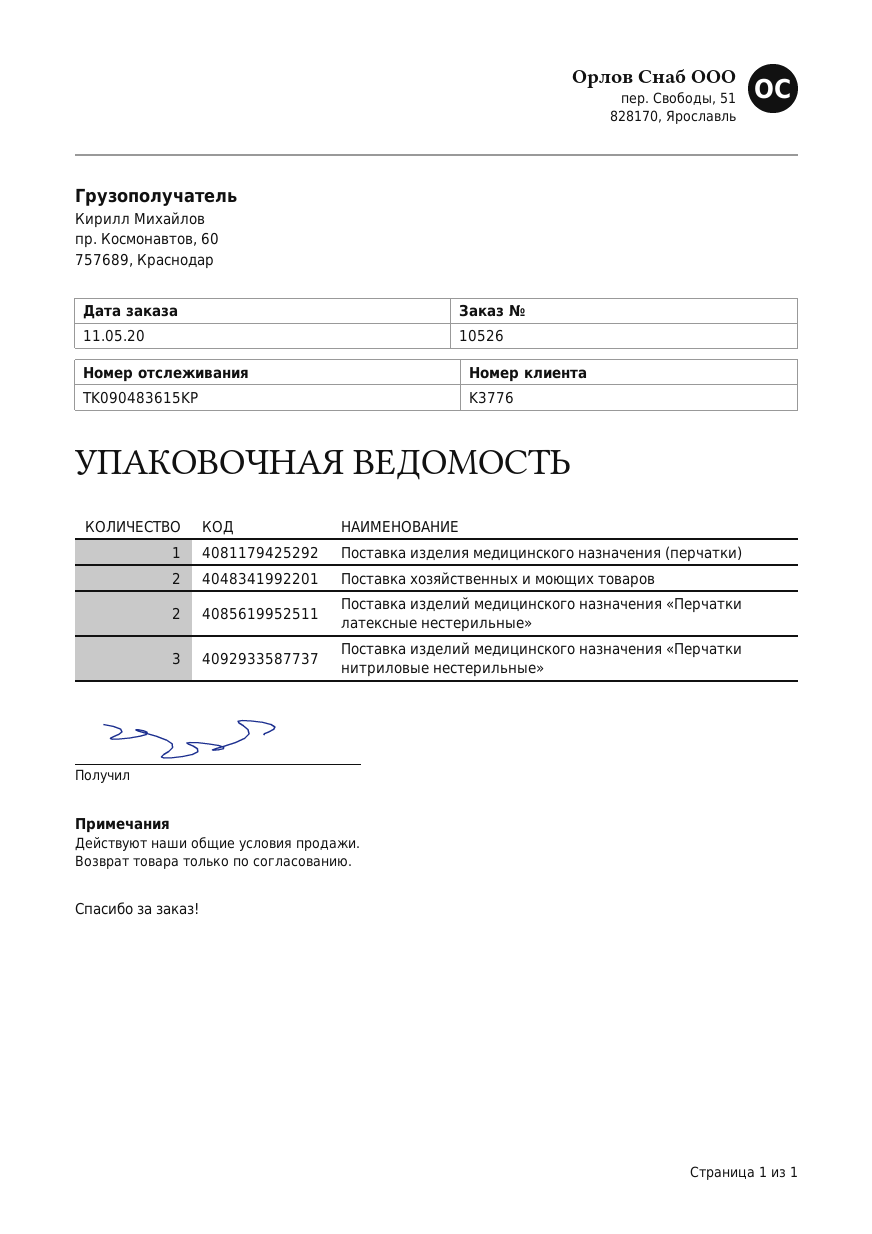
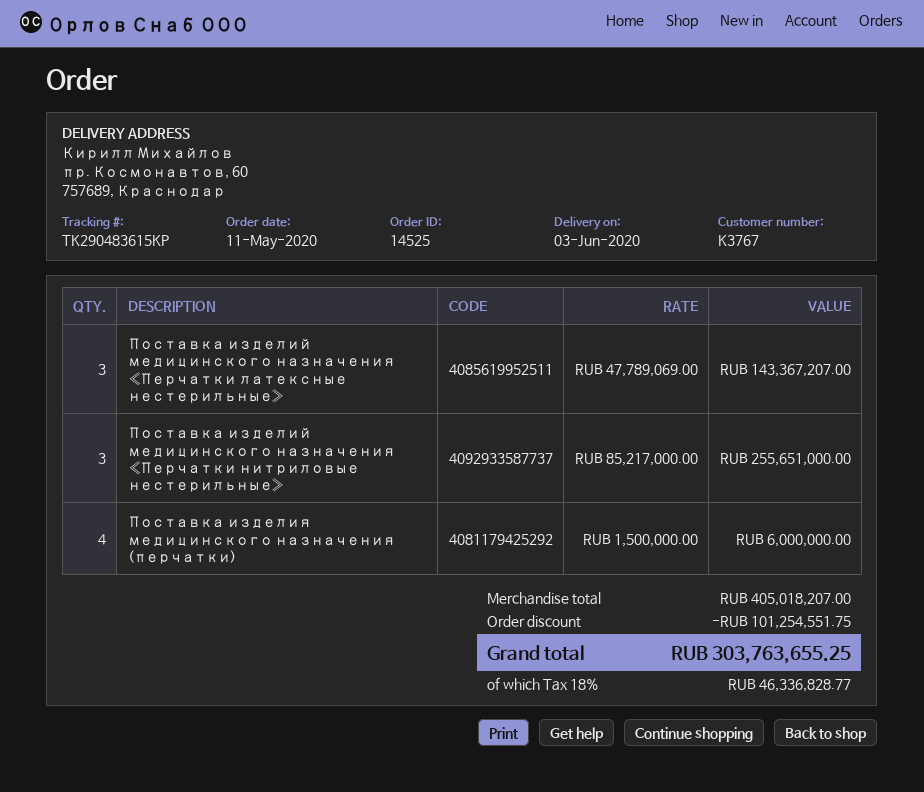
order number: 10526 -> 14525
customer number: K3776 -> K3767
tracking number: TK090483615KP -> TK290483615KP
Поставка изделия медицинского назначения (перчатки): 1 -> 4
Поставка хозяйственных и моющих товаров: 2 -> none
Поставка изделий медицинского назначения «Перчатки латексные нестерильные»: 2 -> 3

